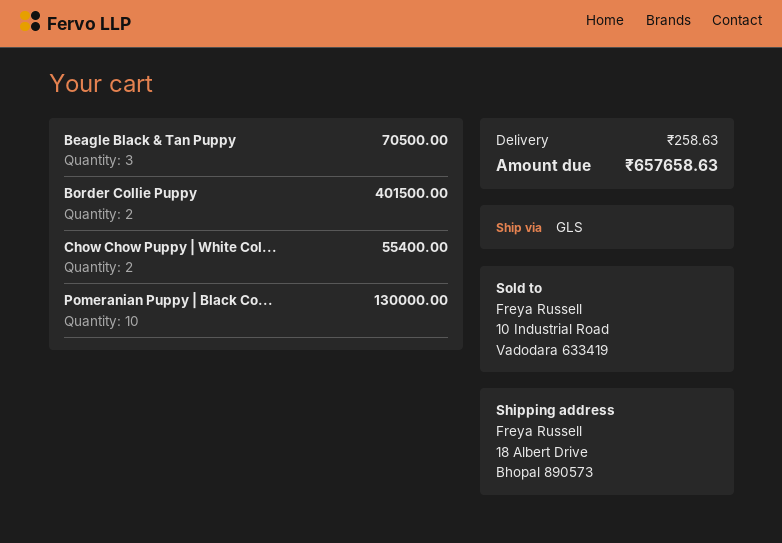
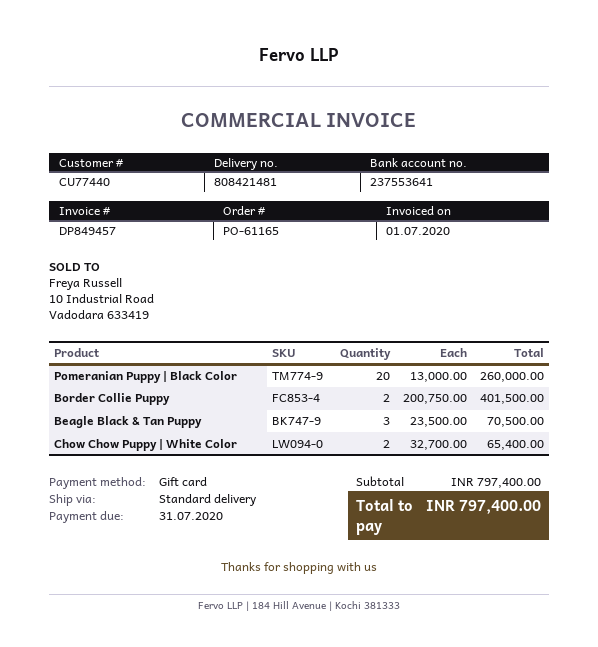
shipping method: GLS -> standard
Chow Chow Puppy | White Col...: 2 for 55400.00 -> 2 for 65400.00
Pomeranian Puppy | Black Co...: 10 for 130000.00 -> 20 for 260000.00
shipping: 258.63 -> none
total: 657658.63 -> 797400.00

